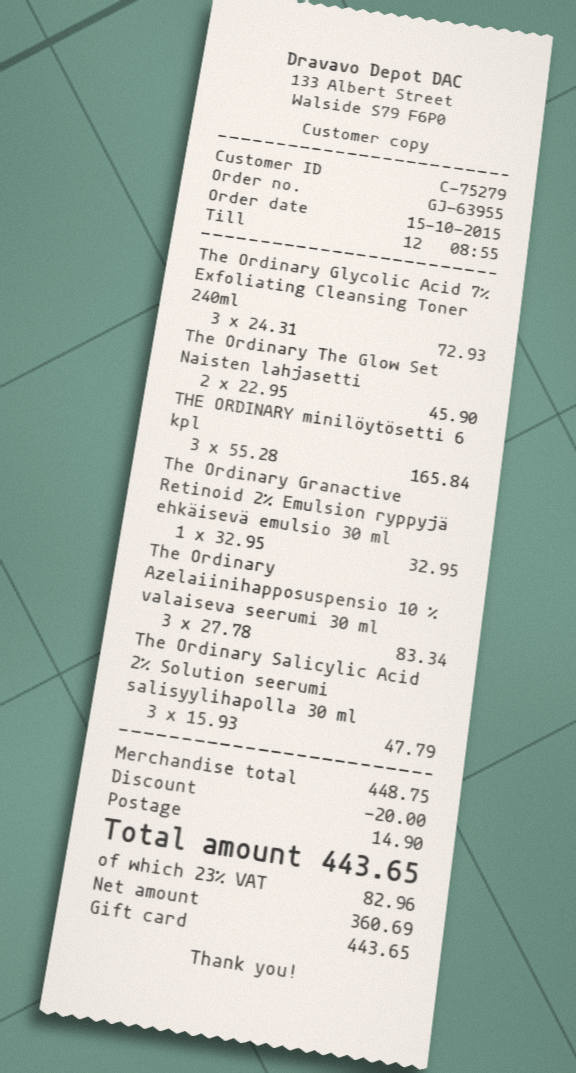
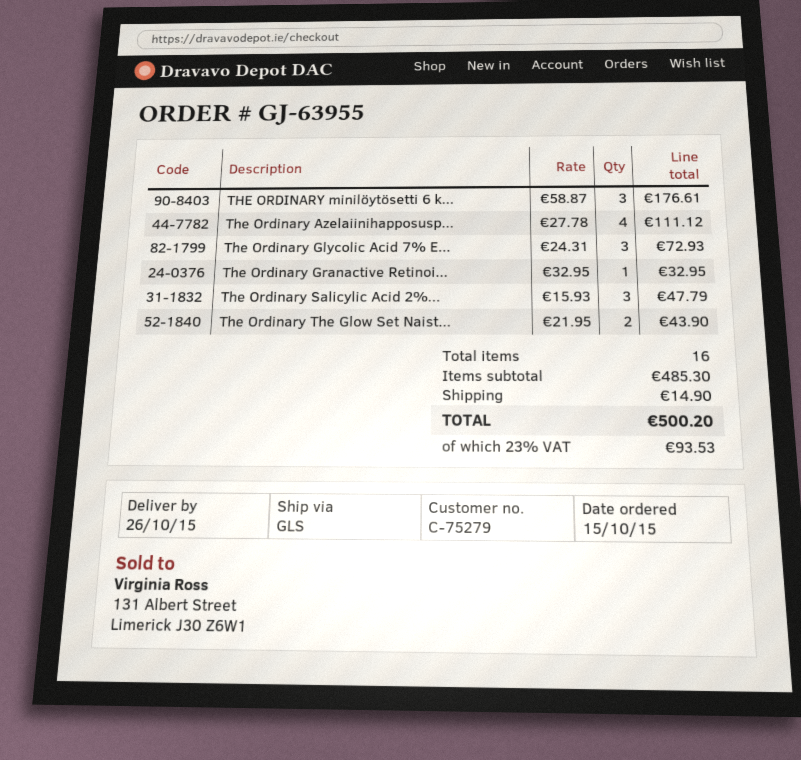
The Ordinary The Glow Set Naisten lahjasetti: 2 x 22.95 = 45.90 -> 2 x 21.95 = 43.90
THE ORDINARY minilöytösetti 6 kpl: 3 x 55.28 = 165.84 -> 3 x 58.87 = 176.61
The Ordinary Azelaiinihapposuspensio 10 % valaiseva seerumi 30 ml: 3 x 27.78 = 83.34 -> 4 x 27.78 = 111.12
subtotal: 448.75 -> 485.30
discount: 20.00 -> none
tax: 23% = 82.96 -> 23% = 93.53
total: 443.65 -> 500.20

